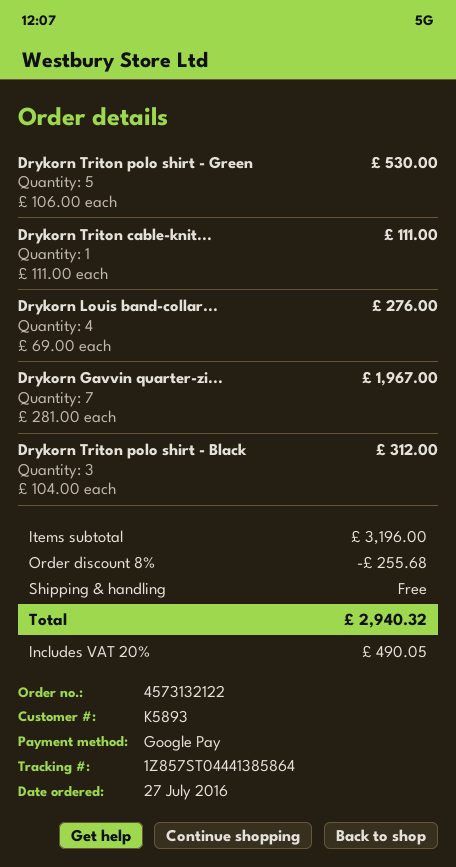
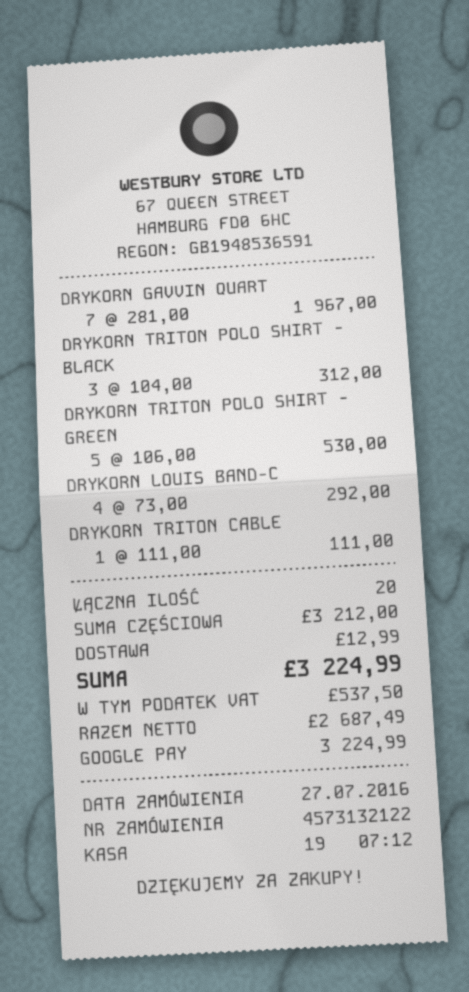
Drykorn Louis band-collar...: 4 x 69.00 = 276.00 -> 4 x 73.00 = 292.00
subtotal: 3196.00 -> 3212.00
discount: 8% = 255.68 -> none
shipping: 0.00 -> 12.99
tax: 490.05 -> 537.50
total: 2940.32 -> 3224.99

